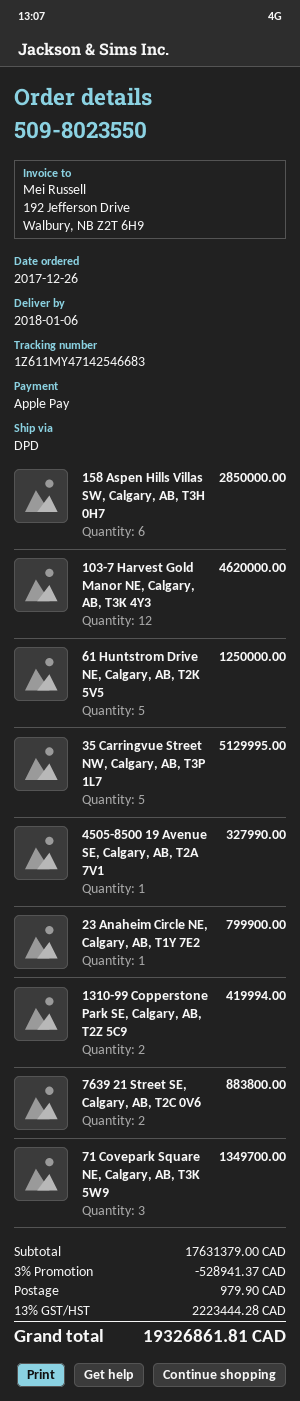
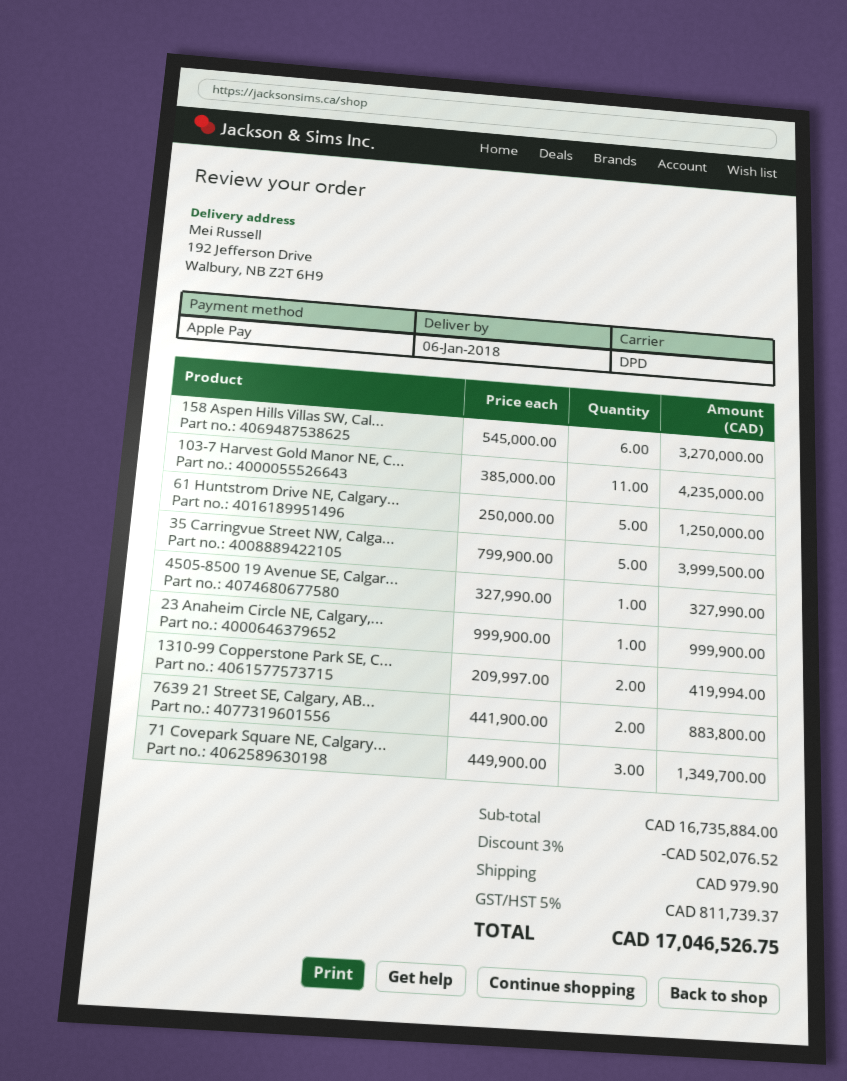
158 Aspen Hills Villas SW, Calgary, AB, T3H 0H7: 6 for 2850000.00 -> 6 for 3270000.00
103-7 Harvest Gold Manor NE, Calgary, AB, T3K 4Y3: 12 for 4620000.00 -> 11 for 4235000.00
35 Carringvue Street NW, Calgary, AB, T3P 1L7: 5 for 5129995.00 -> 5 for 3999500.00
23 Anaheim Circle NE, Calgary, AB, T1Y 7E2: 1 for 799900.00 -> 1 for 999900.00
subtotal: 17631379.00 -> 16735884.00
discount: 3% = 528941.37 -> 3% = 502076.52
tax: 13% = 2223444.28 -> 5% = 811739.37
total: 19326861.81 -> 17046526.75

